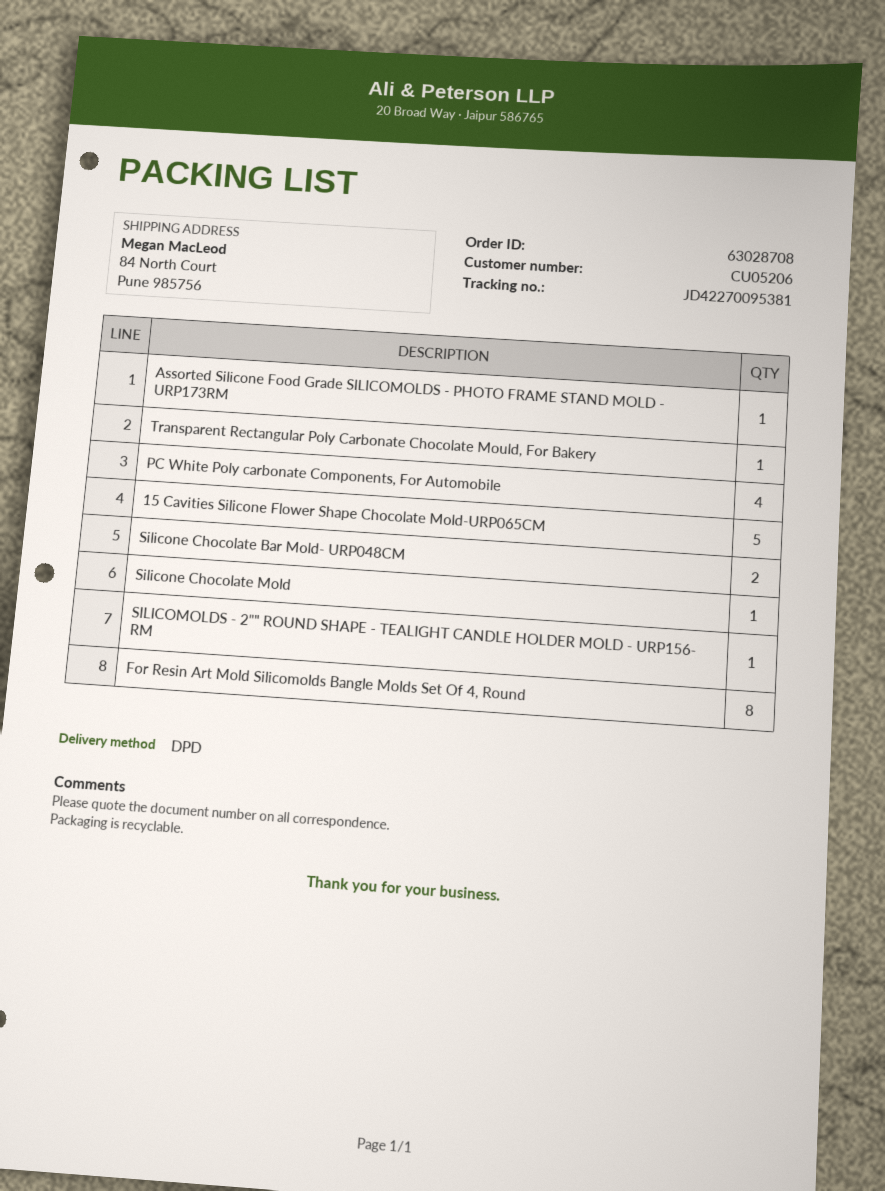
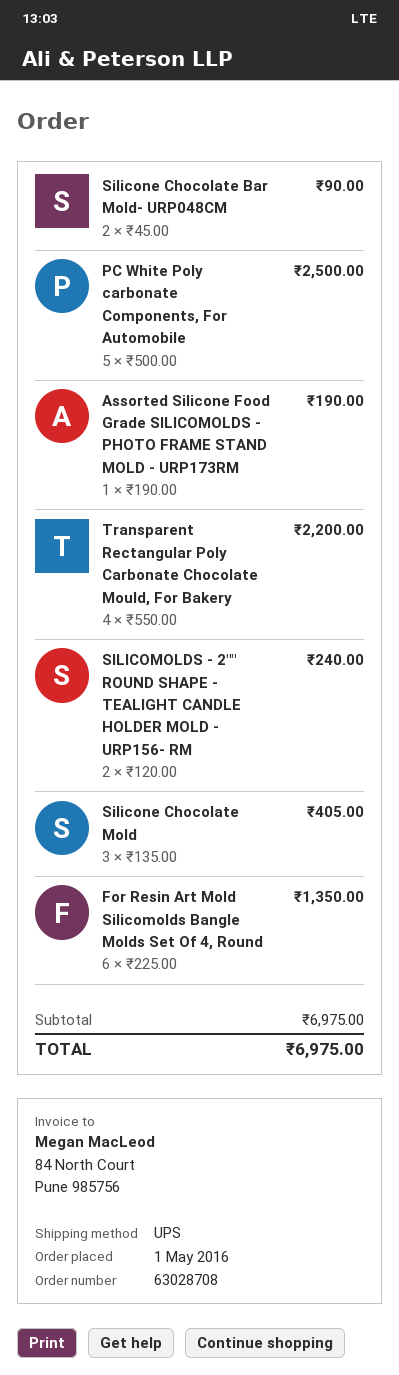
shipping method: DPD -> UPS
Transparent Rectangular Poly Carbonate Chocolate Mould, For Bakery: 1 -> 4
PC White Poly carbonate Components, For Automobile: 4 -> 5
15 Cavities Silicone Flower Shape Chocolate Mold-URP065CM: 5 -> none
Silicone Chocolate Mold: 1 -> 3
SILICOMOLDS - 2"" ROUND SHAPE - TEALIGHT CANDLE HOLDER MOLD - URP156- RM: 1 -> 2
For Resin Art Mold Silicomolds Bangle Molds Set Of 4, Round: 8 -> 6

